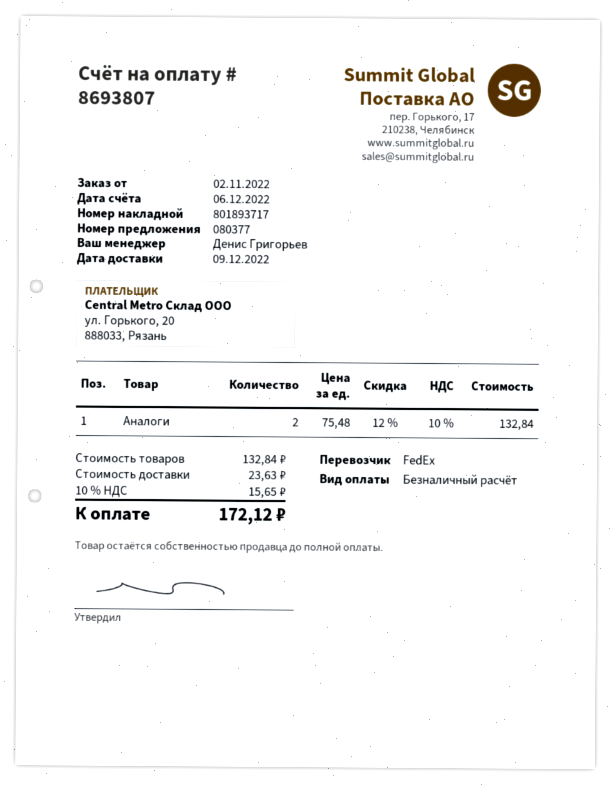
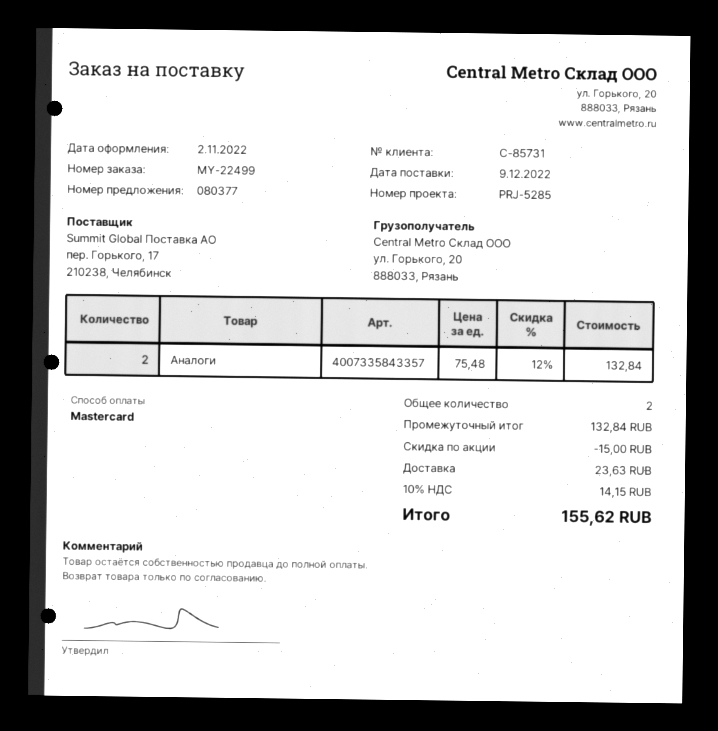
payment method: bank transfer -> Mastercard
discount: none -> 15.00
tax: 10% = 15.65 -> 10% = 14.15
total: 172.12 -> 155.62

